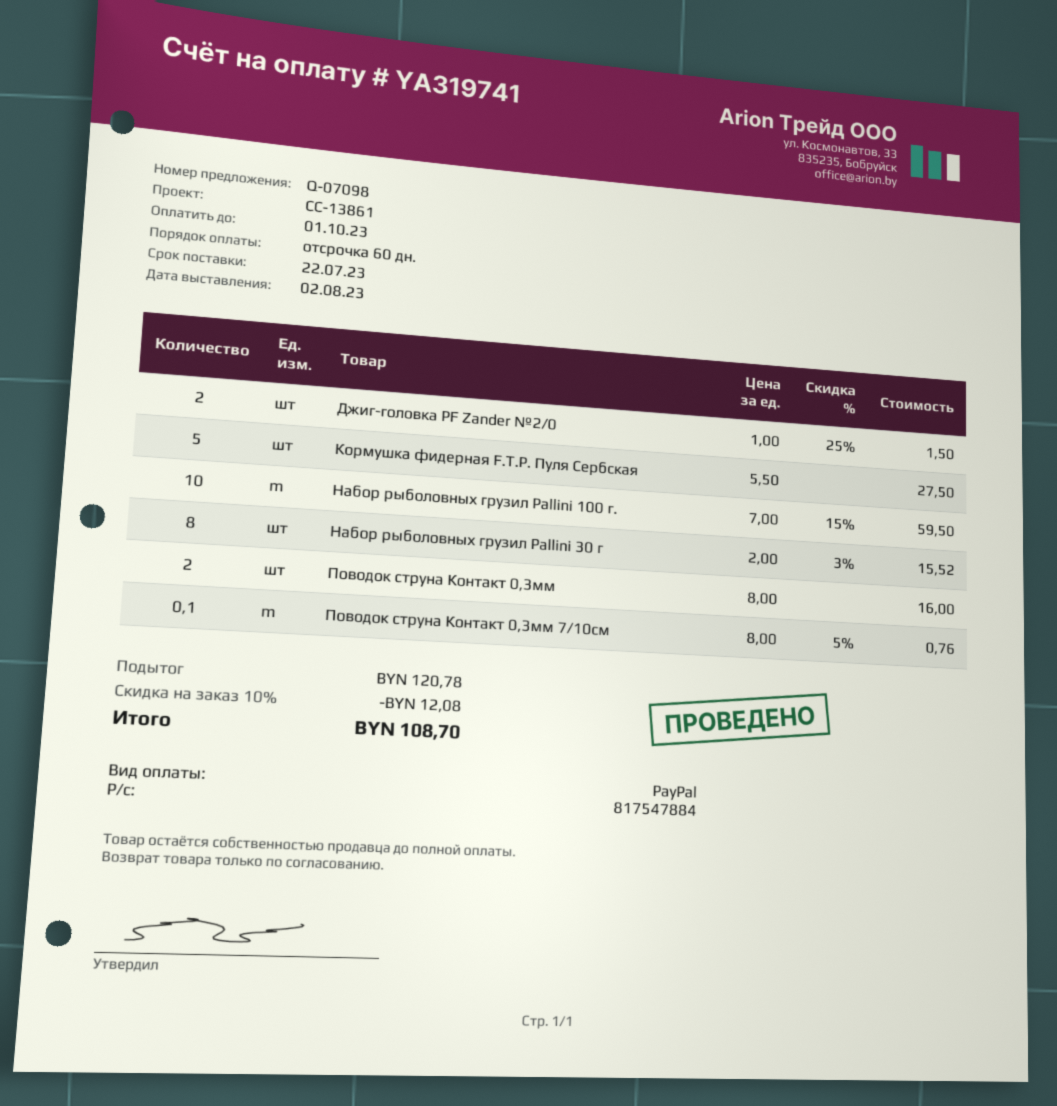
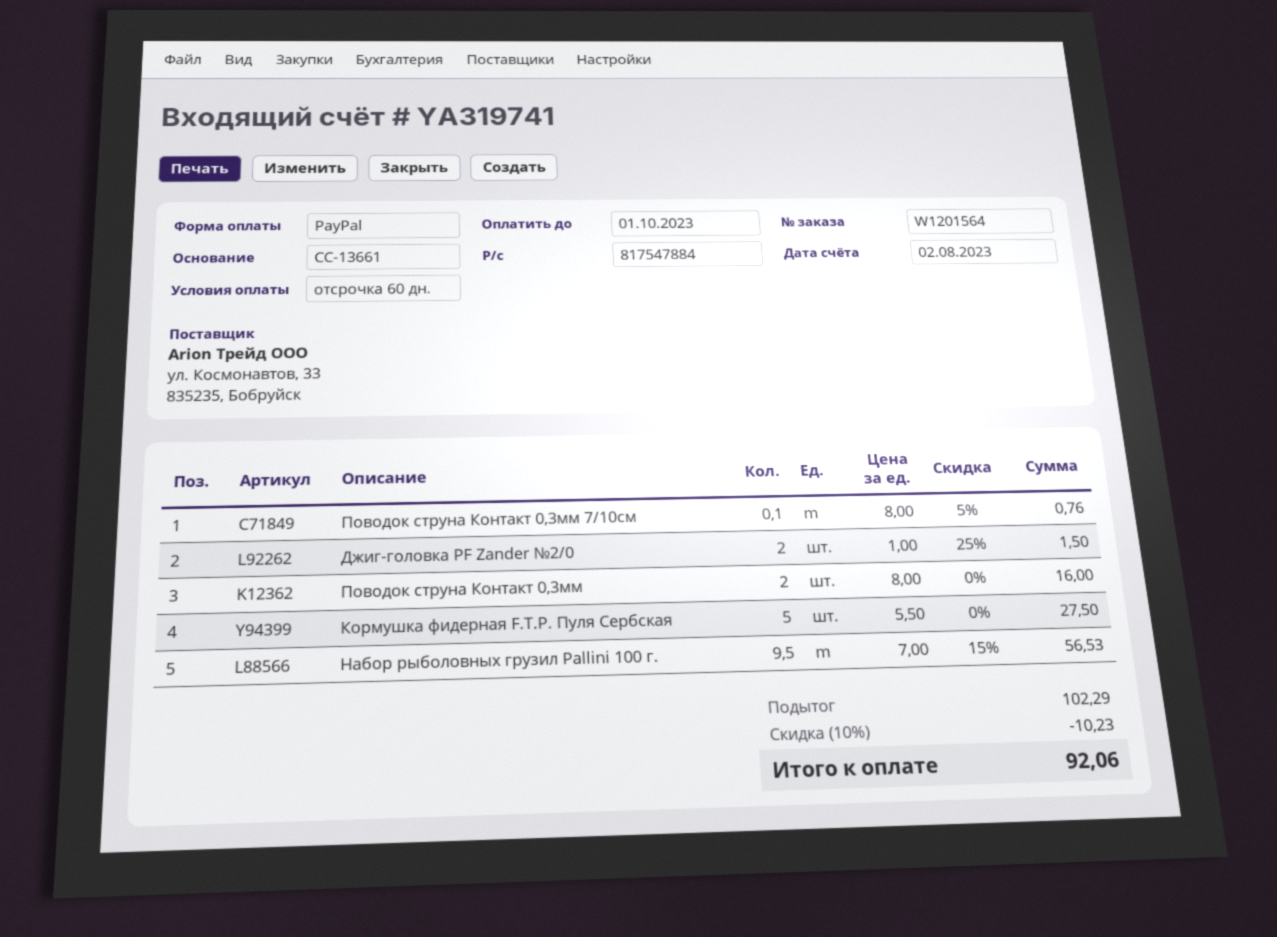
reference: CC-13861 -> CC-13661
Набор рыболовных грузил Pallini 100 г.: 10 x 7.00 - 15% = 59.50 -> 9.5 x 7.00 - 15% = 56.53
Набор рыболовных грузил Pallini 30 г: 8 x 2.00 - 3% = 15.52 -> none
subtotal: 120.78 -> 102.29
discount: 10% = 12.08 -> 10% = 10.23
total: 108.70 -> 92.06

